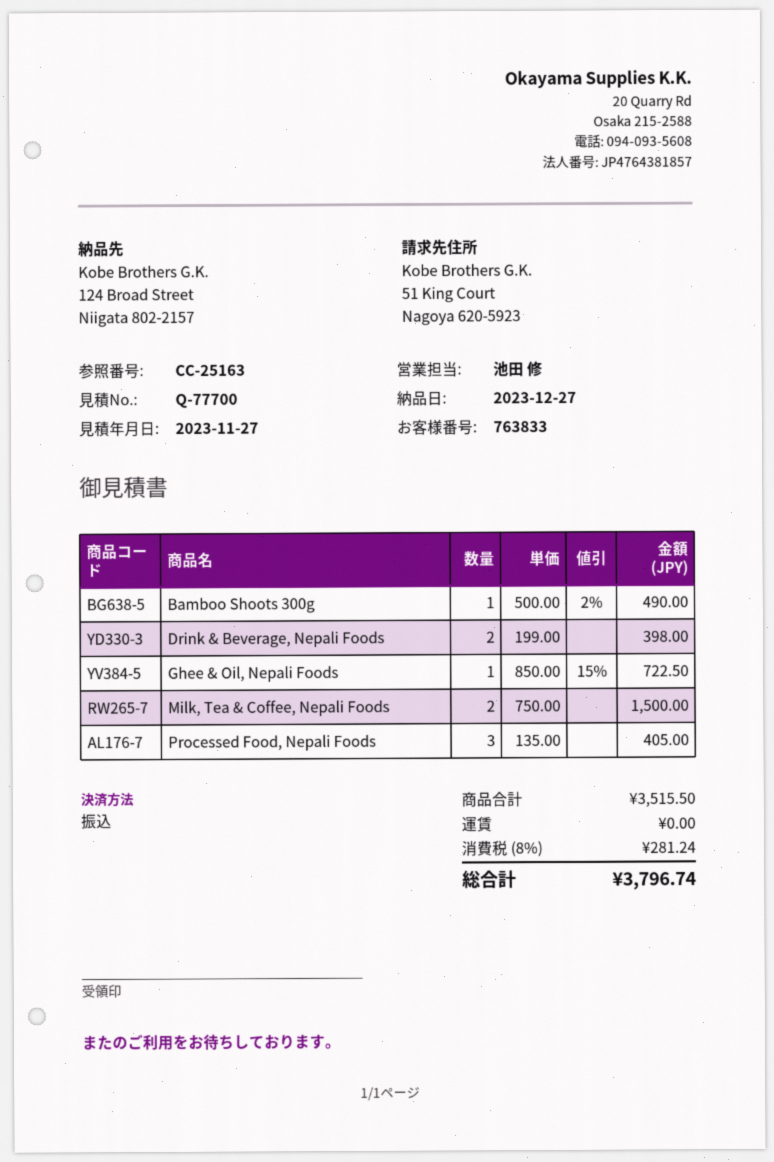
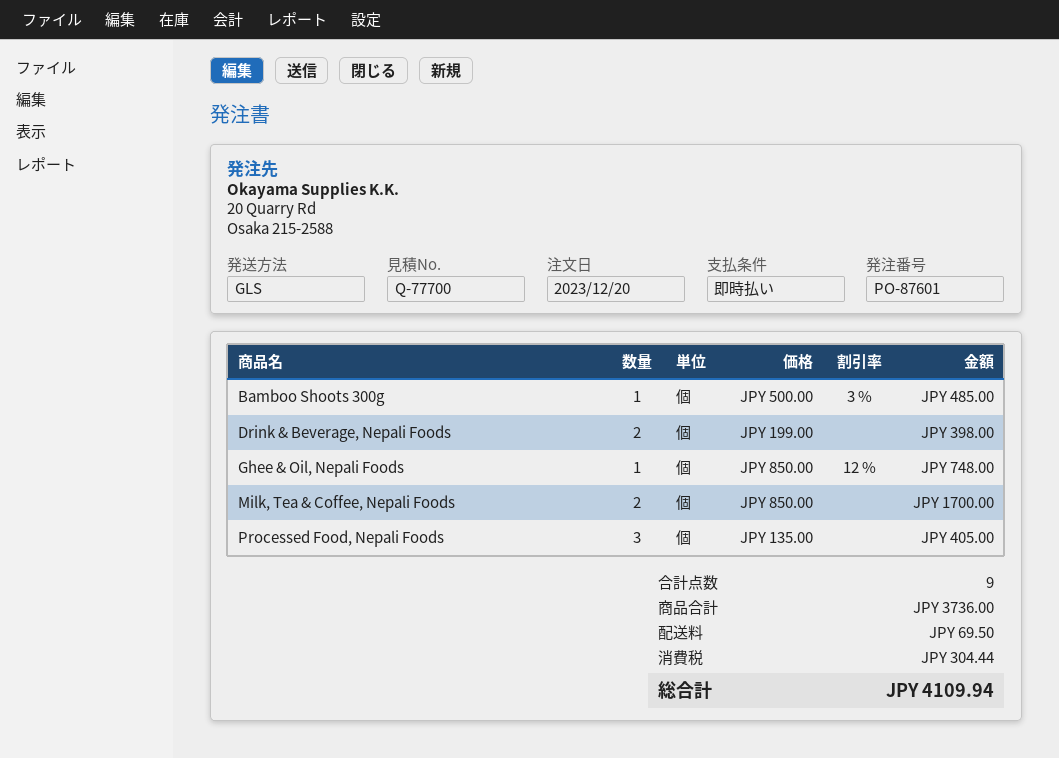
Bamboo Shoots 300g: 1 x 500.00 - 2% = 490.00 -> 1 x 500.00 - 3% = 485.00
Ghee & Oil, Nepali Foods: 1 x 850.00 - 15% = 722.50 -> 1 x 850.00 - 12% = 748.00
Milk, Tea & Coffee, Nepali Foods: 2 x 750.00 = 1500.00 -> 2 x 850.00 = 1700.00
subtotal: 3515.50 -> 3736.00
shipping: 0.00 -> 69.50
tax: 281.24 -> 304.44
total: 3796.74 -> 4109.94

